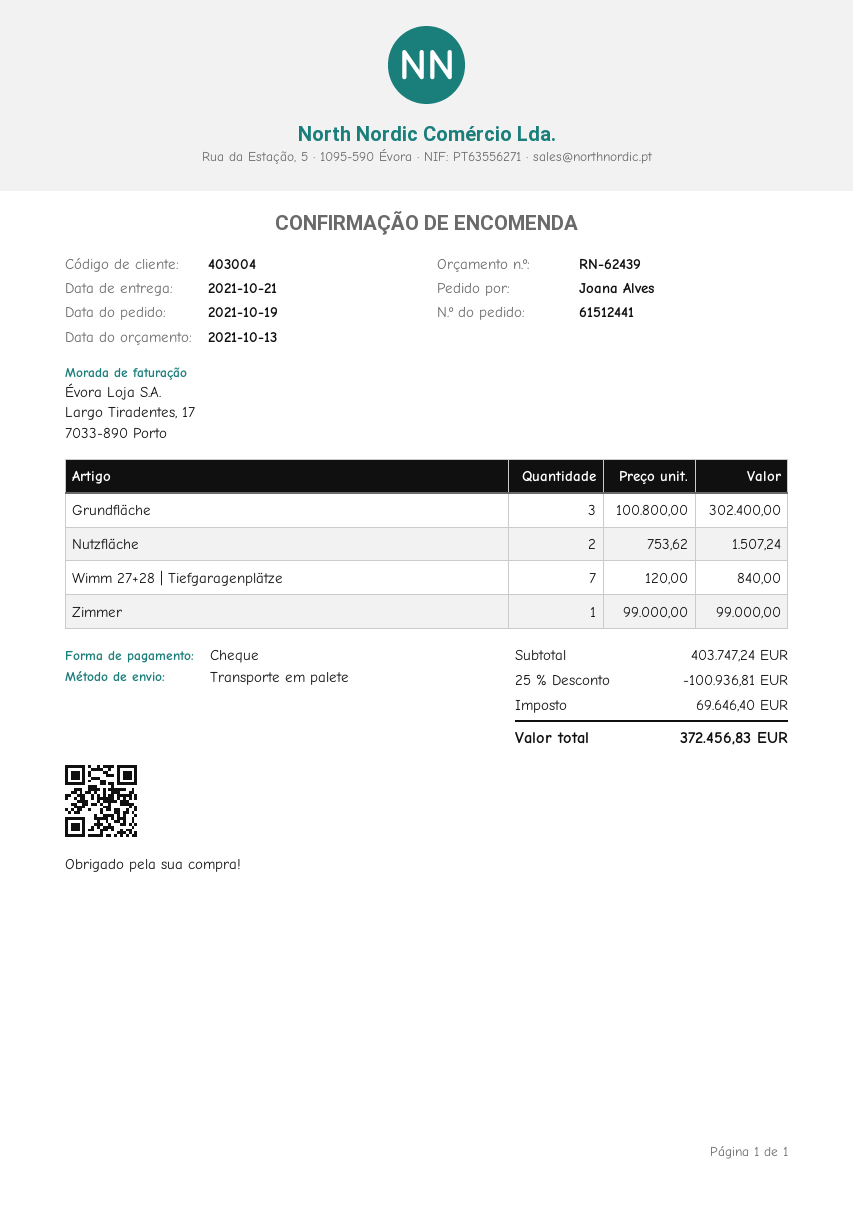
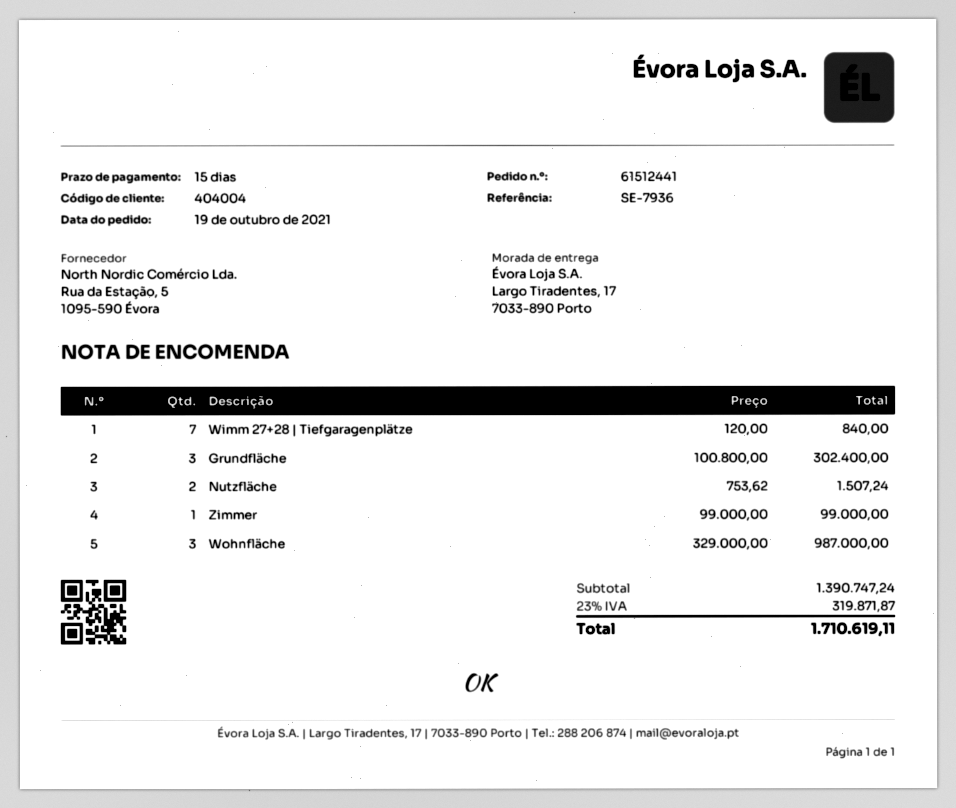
customer number: 403004 -> 404004
Wohnfläche: none -> 3 x 329000.00 = 987000.00
subtotal: 403747.24 -> 1390747.24
discount: 25% = 100936.81 -> none
tax: 69646.40 -> 319871.87
total: 372456.83 -> 1710619.11

